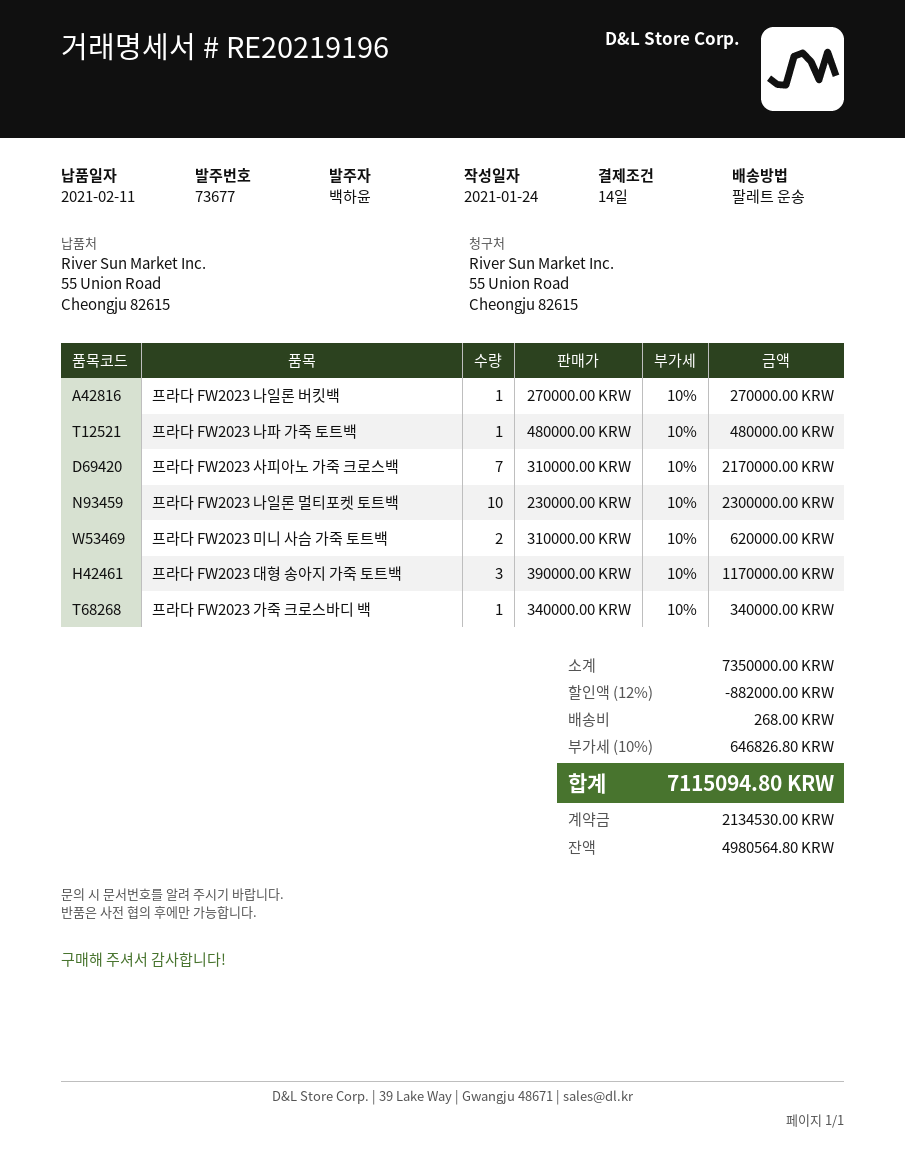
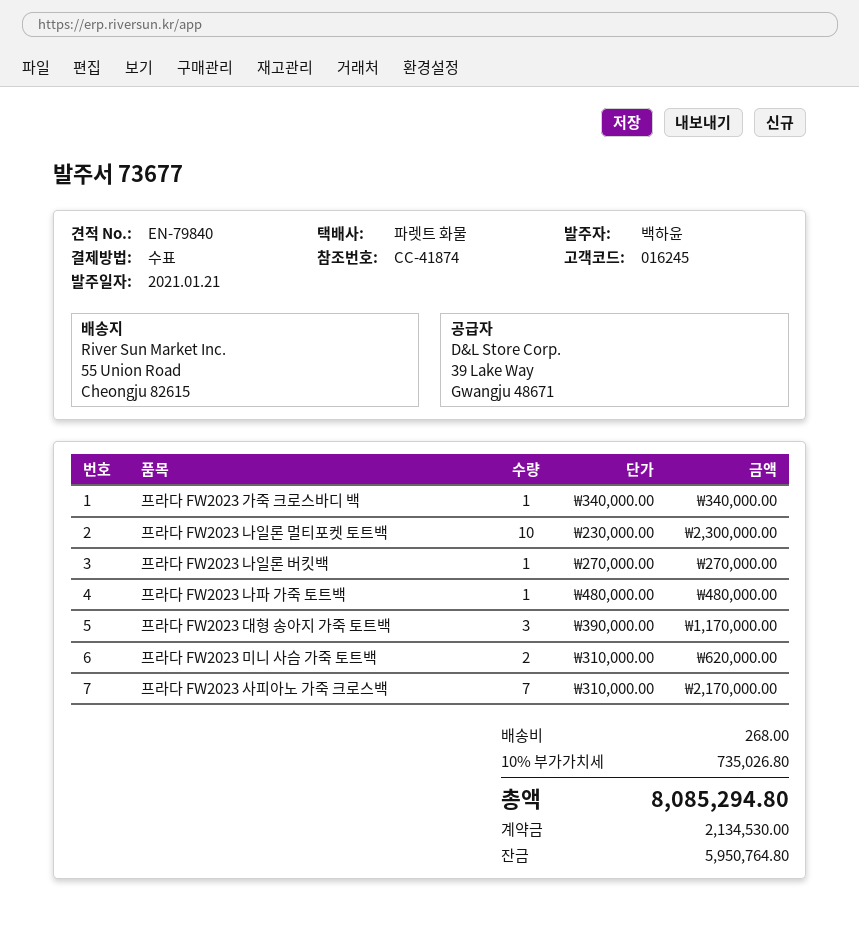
discount: 12% = 882000.00 -> none
tax: 10% = 646826.80 -> 10% = 735026.80
total: 7115094.80 -> 8085294.80
balance: 4980564.80 -> 5950764.80

